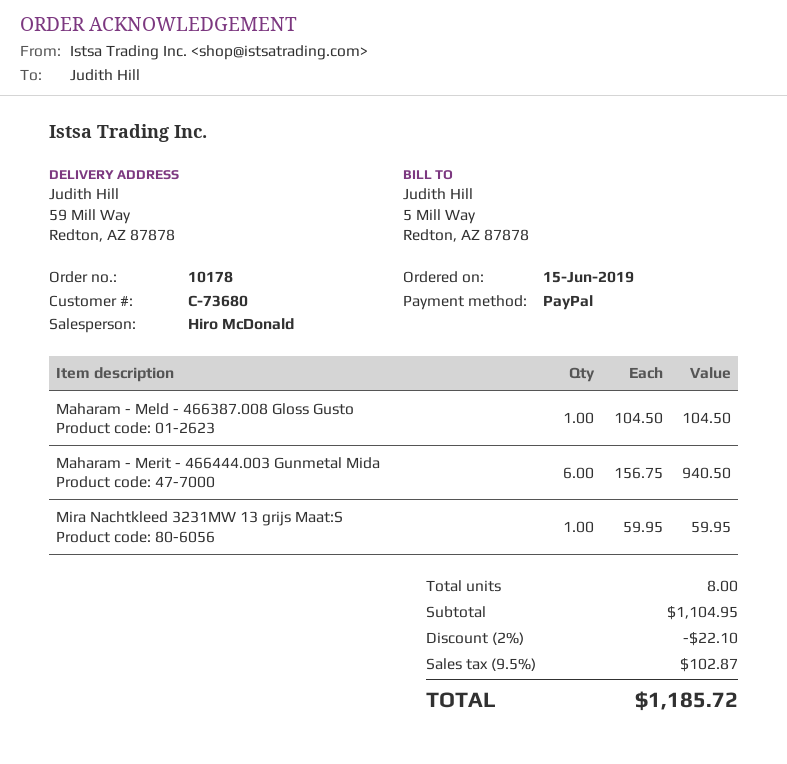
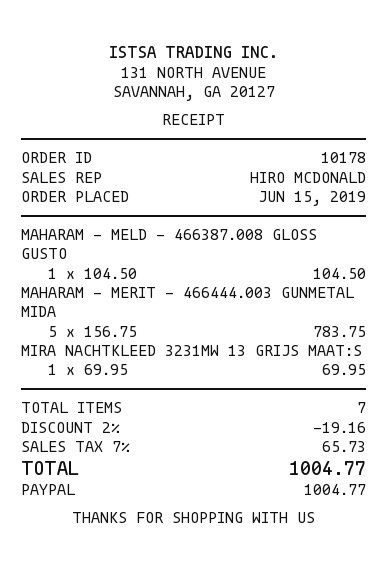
Maharam - Merit - 466444.003 Gunmetal Mida: 6 x 156.75 = 940.50 -> 5 x 156.75 = 783.75
Mira Nachtkleed 3231MW 13 grijs Maat:S: 1 x 59.95 = 59.95 -> 1 x 69.95 = 69.95
total quantity: 8 -> 7
discount: 2% = 22.10 -> 2% = 19.16
tax: 9.5% = 102.87 -> 7% = 65.73
total: 1185.72 -> 1004.77

